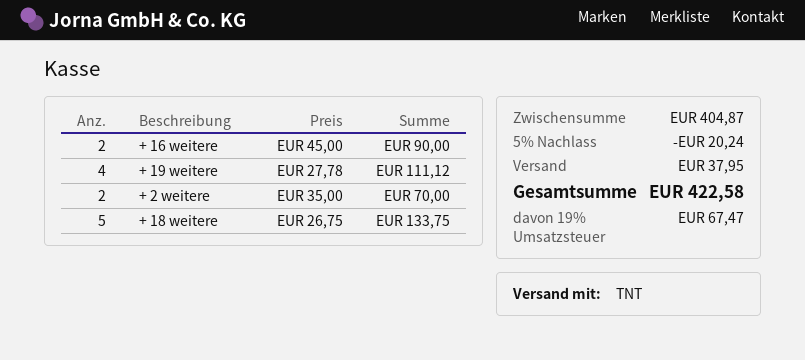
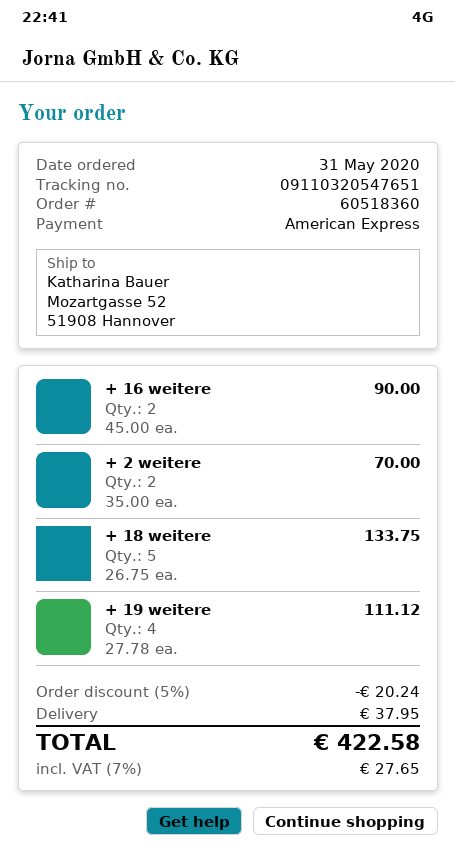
tax: 19% = 67.47 -> 7% = 27.65

